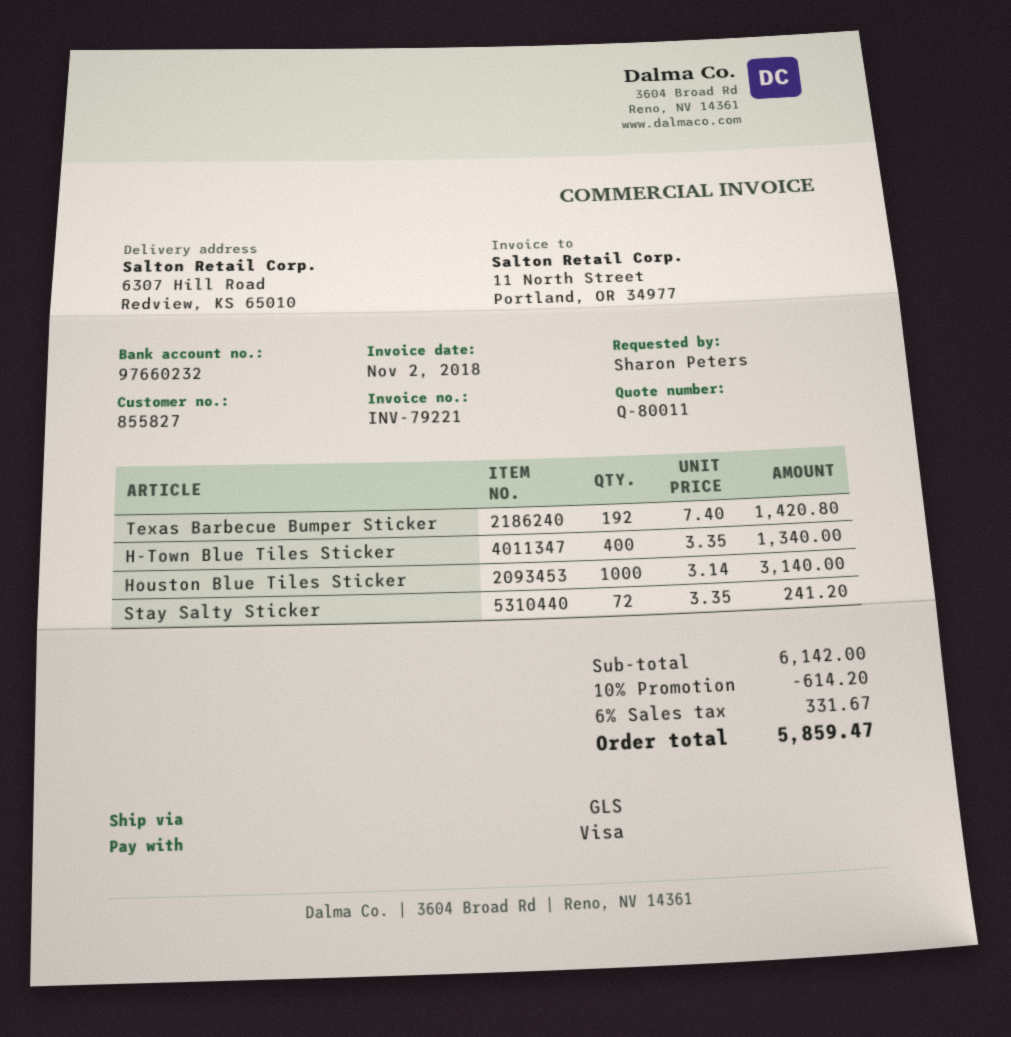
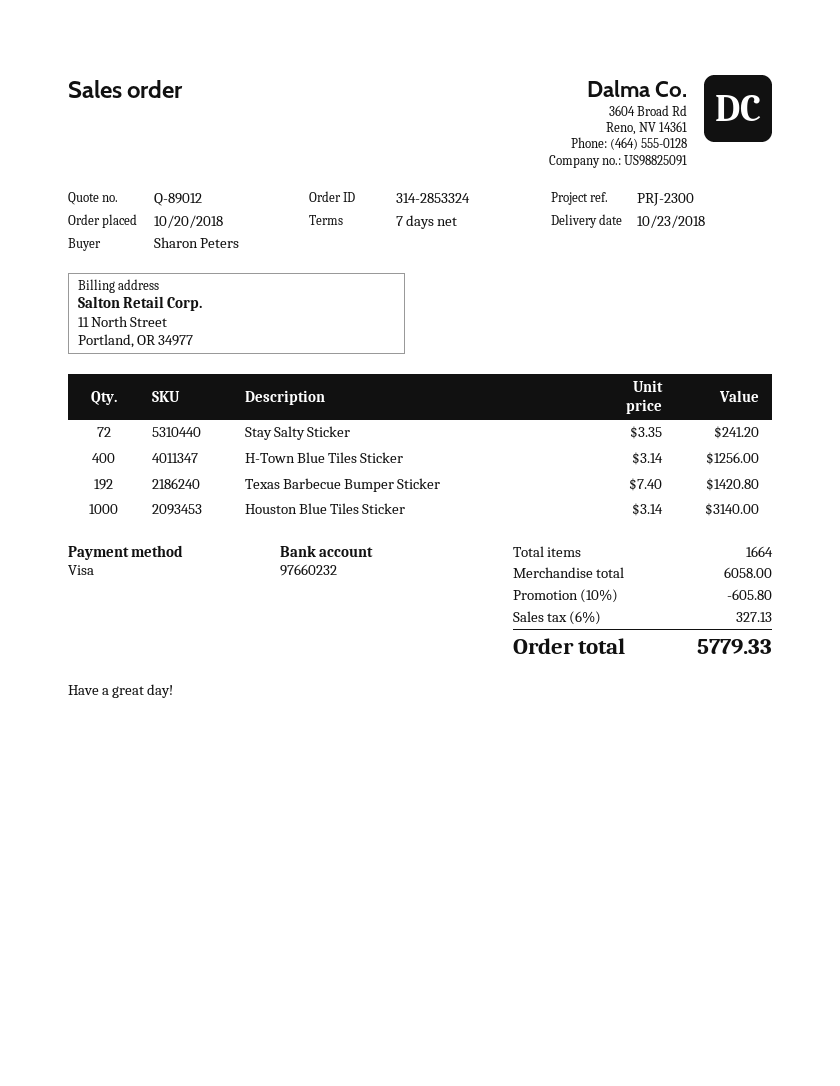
quote number: Q-80011 -> Q-89012
H-Town Blue Tiles Sticker: 400 x 3.35 = 1340.00 -> 400 x 3.14 = 1256.00
subtotal: 6142.00 -> 6058.00
discount: 10% = 614.20 -> 10% = 605.80
tax: 6% = 331.67 -> 6% = 327.13
total: 5859.47 -> 5779.33

